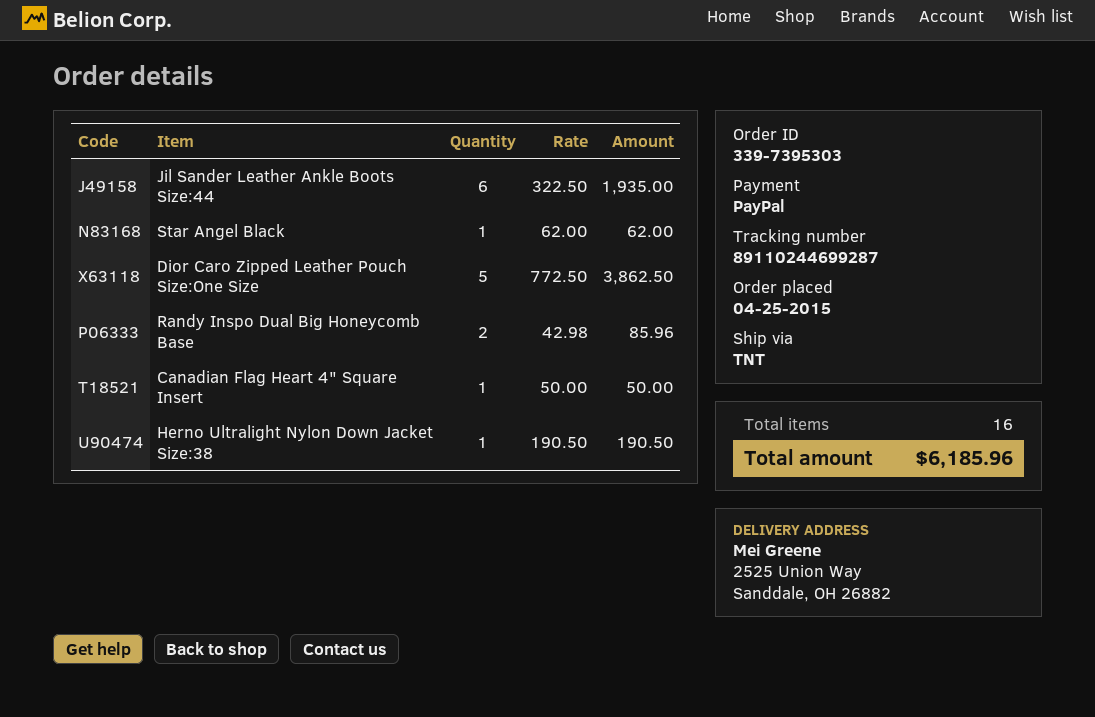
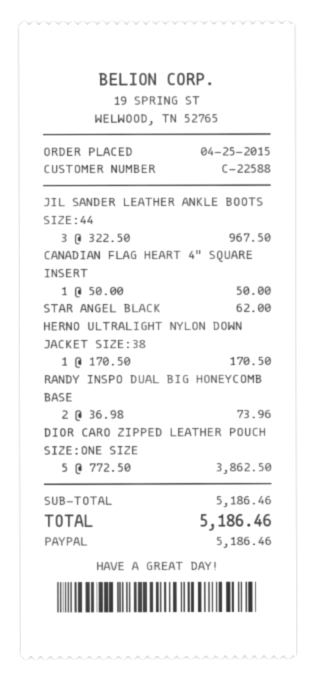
Jil Sander Leather Ankle Boots Size:44: 6 x 322.50 = 1935.00 -> 3 x 322.50 = 967.50
Randy Inspo Dual Big Honeycomb Base: 2 x 42.98 = 85.96 -> 2 x 36.98 = 73.96
Herno Ultralight Nylon Down Jacket Size:38: 1 x 190.50 = 190.50 -> 1 x 170.50 = 170.50
total: 6185.96 -> 5186.46

